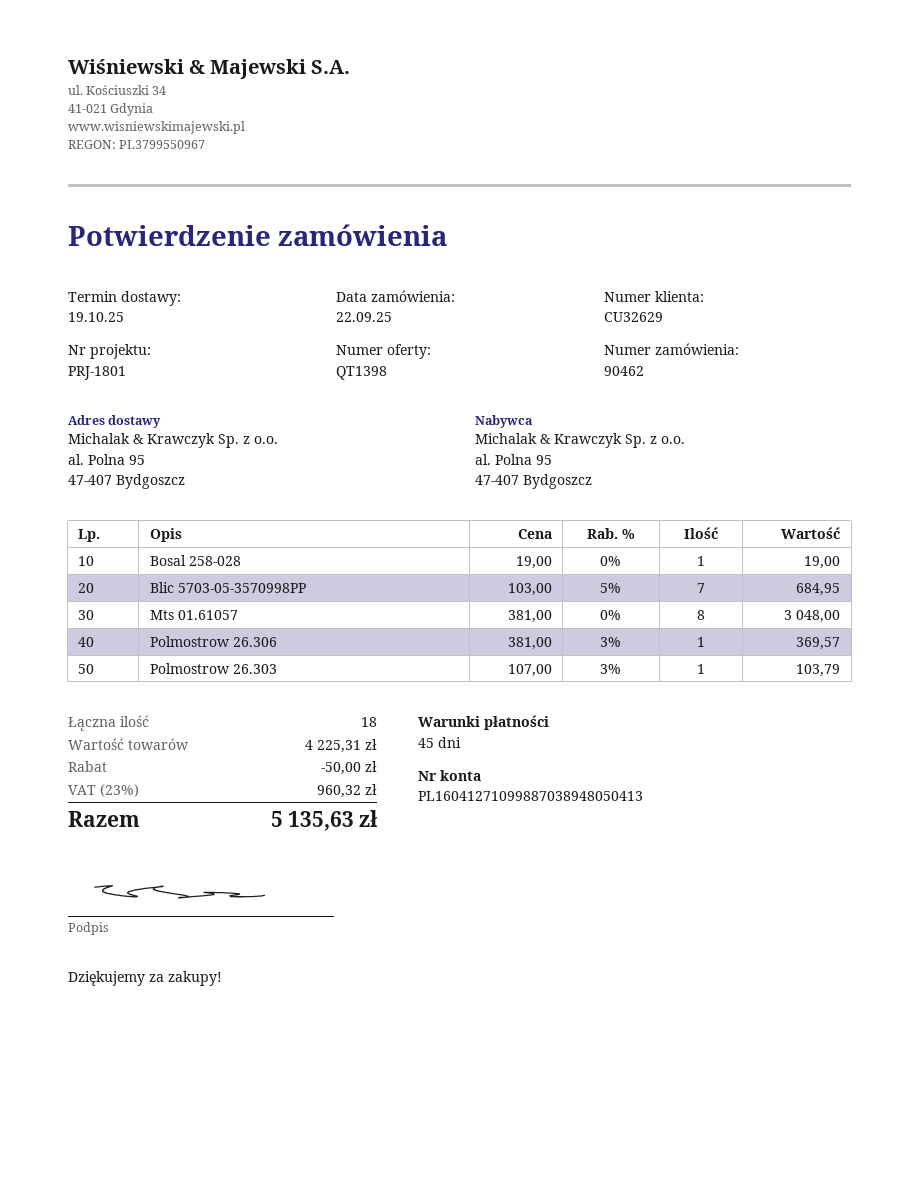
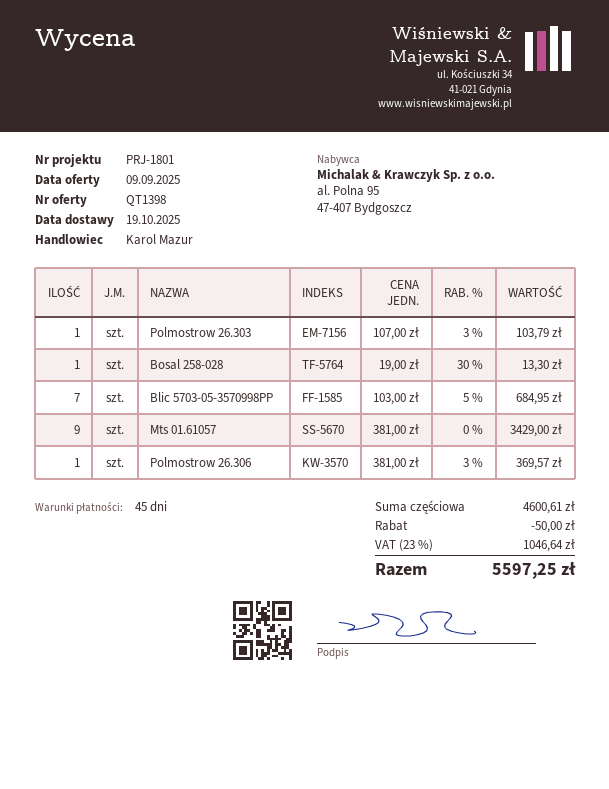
Bosal 258-028: 1 x 19.00 = 19.00 -> 1 x 19.00 - 30% = 13.30
Mts 01.61057: 8 x 381.00 = 3048.00 -> 9 x 381.00 = 3429.00
subtotal: 4225.31 -> 4600.61
tax: 23% = 960.32 -> 23% = 1046.64
total: 5135.63 -> 5597.25

